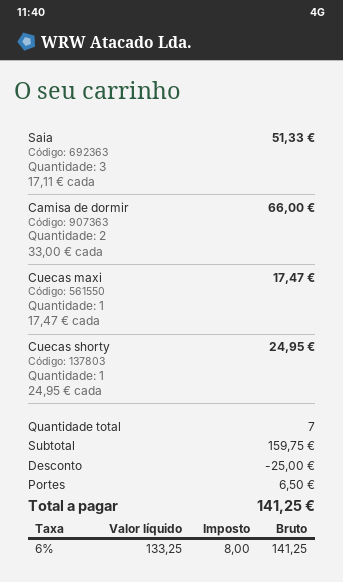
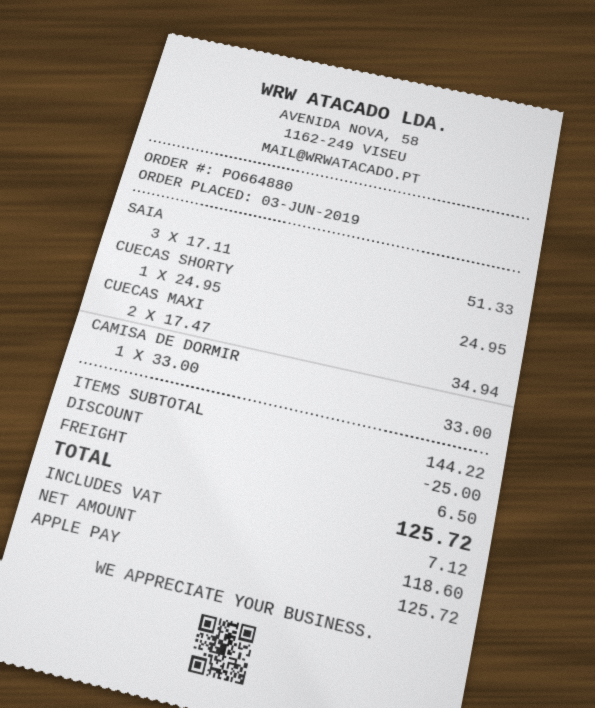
Camisa de dormir: 2 x 33.00 = 66.00 -> 1 x 33.00 = 33.00
Cuecas maxi: 1 x 17.47 = 17.47 -> 2 x 17.47 = 34.94
subtotal: 159.75 -> 144.22
net: 133.25 -> 118.60
tax: 8.00 -> 7.12
total: 141.25 -> 125.72

